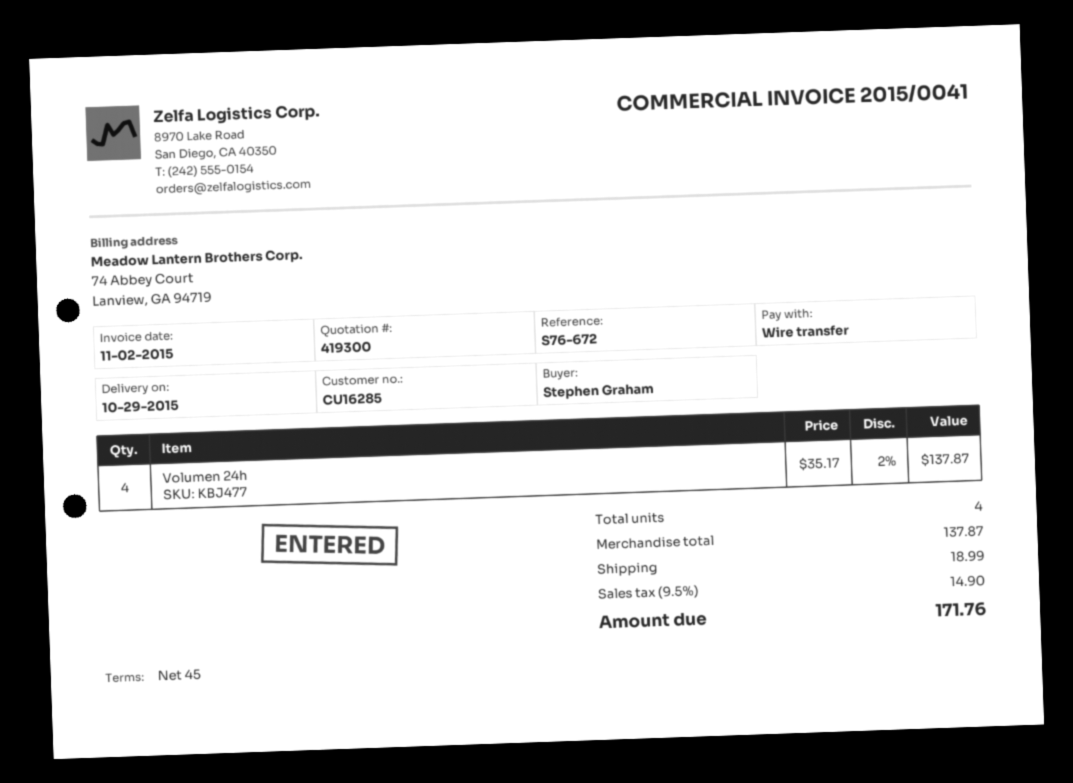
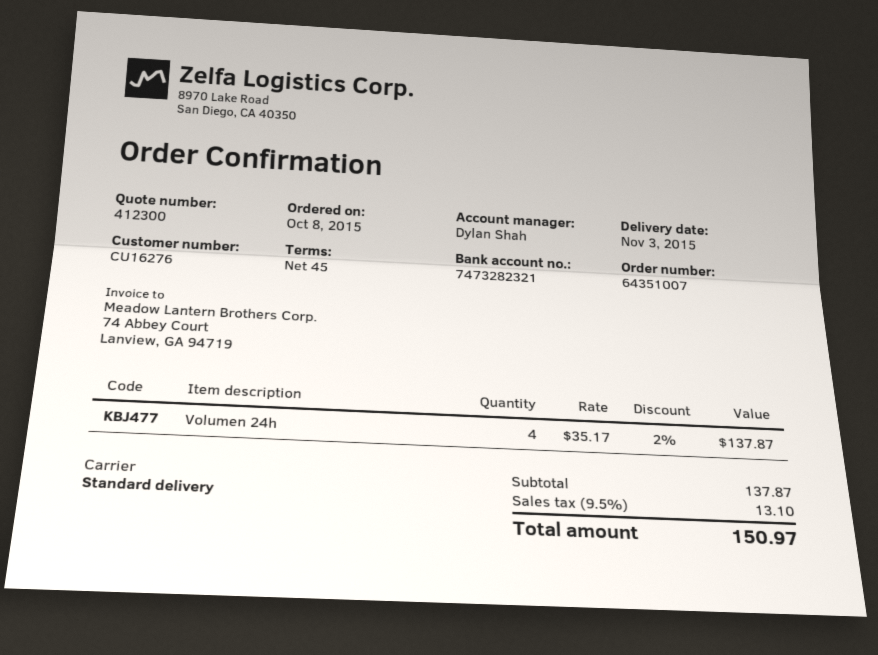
quote number: 419300 -> 412300
delivery date: 2015-10-29 -> 2015-11-03
customer number: CU16285 -> CU16276
shipping: 18.99 -> none
tax: 9.5% = 14.90 -> 9.5% = 13.10
total: 171.76 -> 150.97

